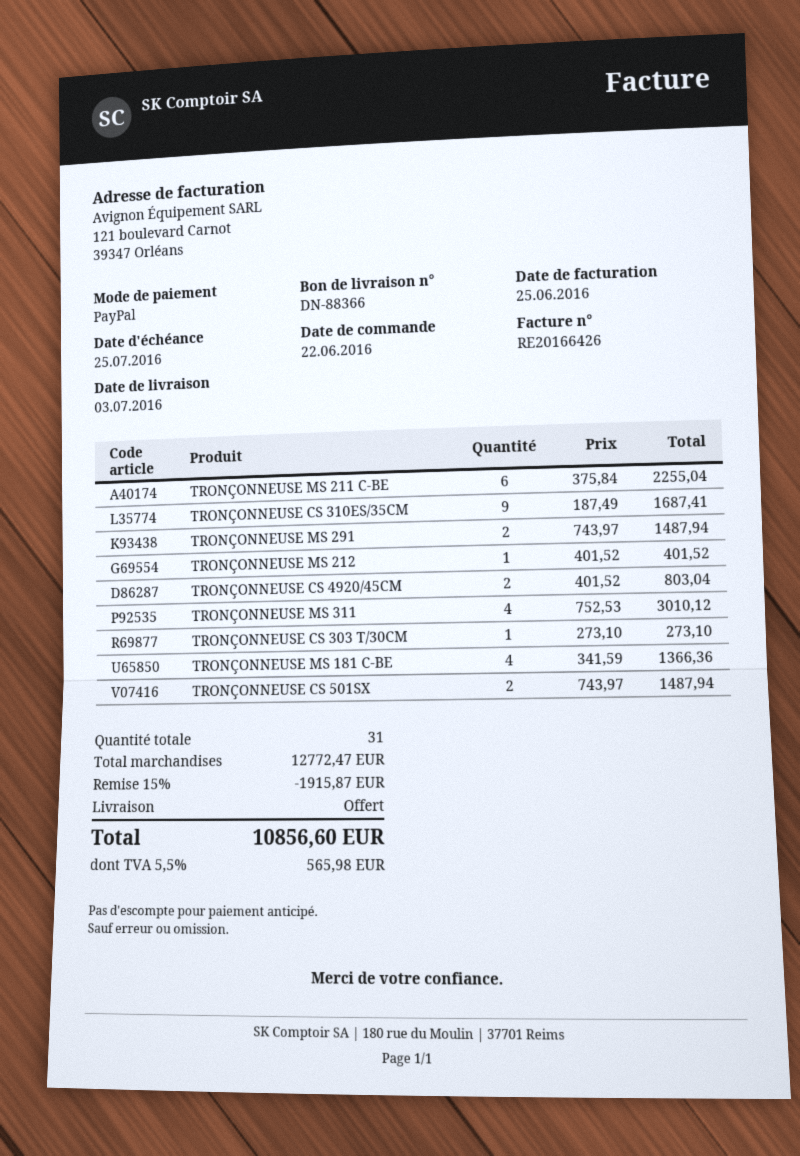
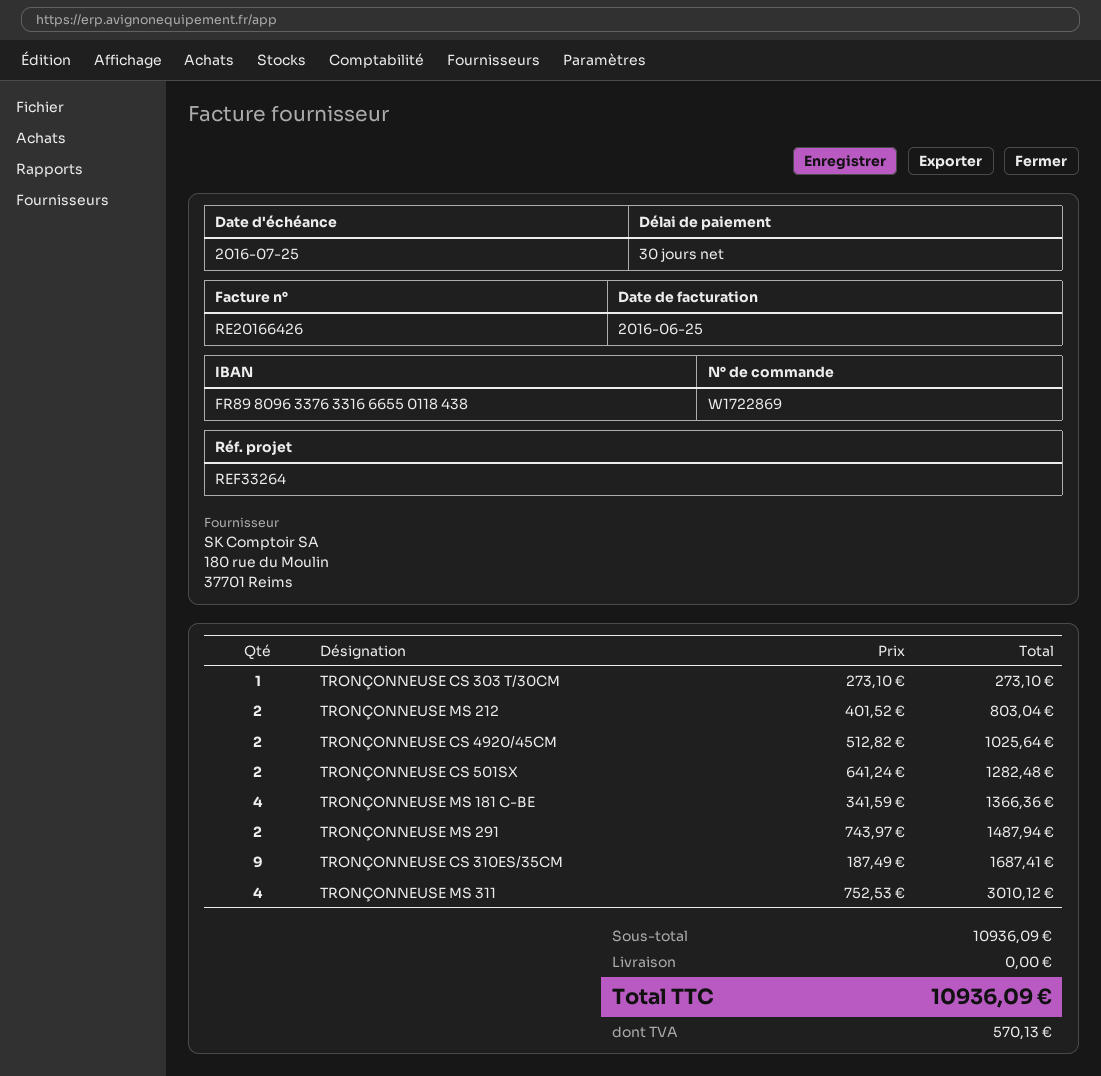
TRONÇONNEUSE MS 211 C-BE: 6 x 375.84 = 2255.04 -> none
TRONÇONNEUSE MS 212: 1 x 401.52 = 401.52 -> 2 x 401.52 = 803.04
TRONÇONNEUSE CS 4920/45CM: 2 x 401.52 = 803.04 -> 2 x 512.82 = 1025.64
TRONÇONNEUSE CS 501SX: 2 x 743.97 = 1487.94 -> 2 x 641.24 = 1282.48
subtotal: 12772.47 -> 10936.09
discount: 15% = 1915.87 -> none
tax: 565.98 -> 570.13
total: 10856.60 -> 10936.09

